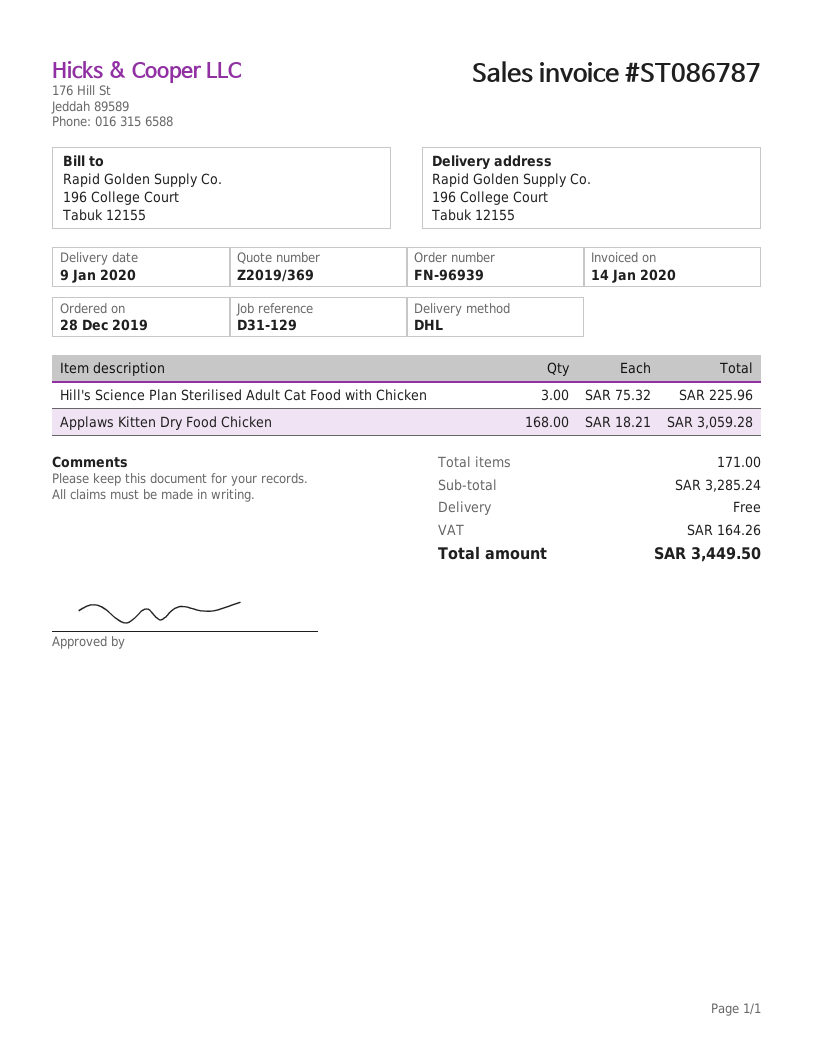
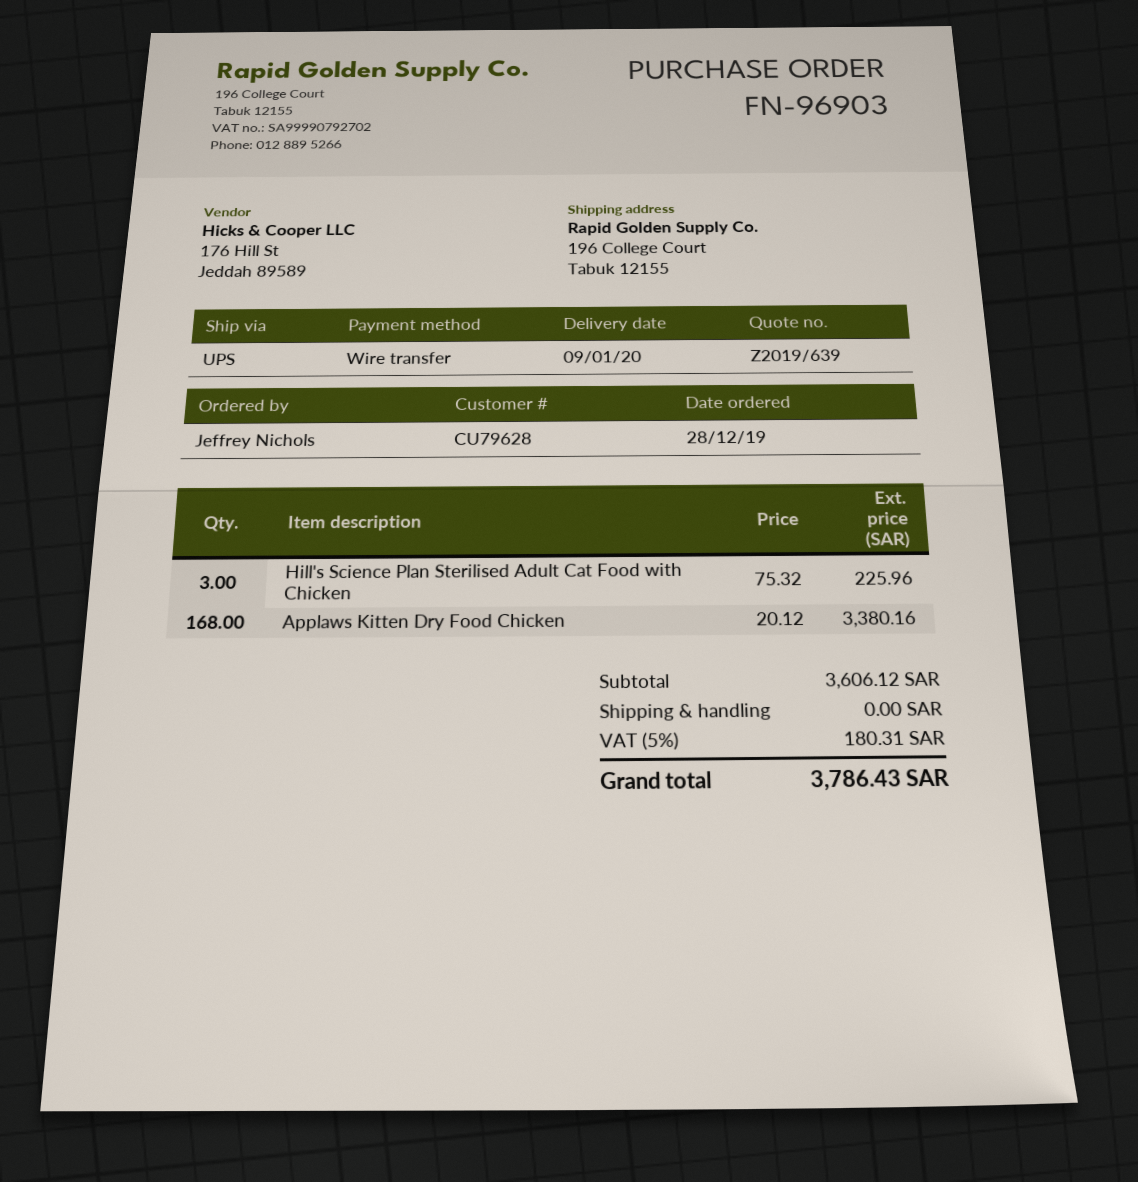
quote number: Z2019/369 -> Z2019/639
order number: FN-96939 -> FN-96903
shipping method: DHL -> UPS
Applaws Kitten Dry Food Chicken: 168 x 18.21 = 3059.28 -> 168 x 20.12 = 3380.16
subtotal: 3285.24 -> 3606.12
tax: 164.26 -> 180.31
total: 3449.50 -> 3786.43

